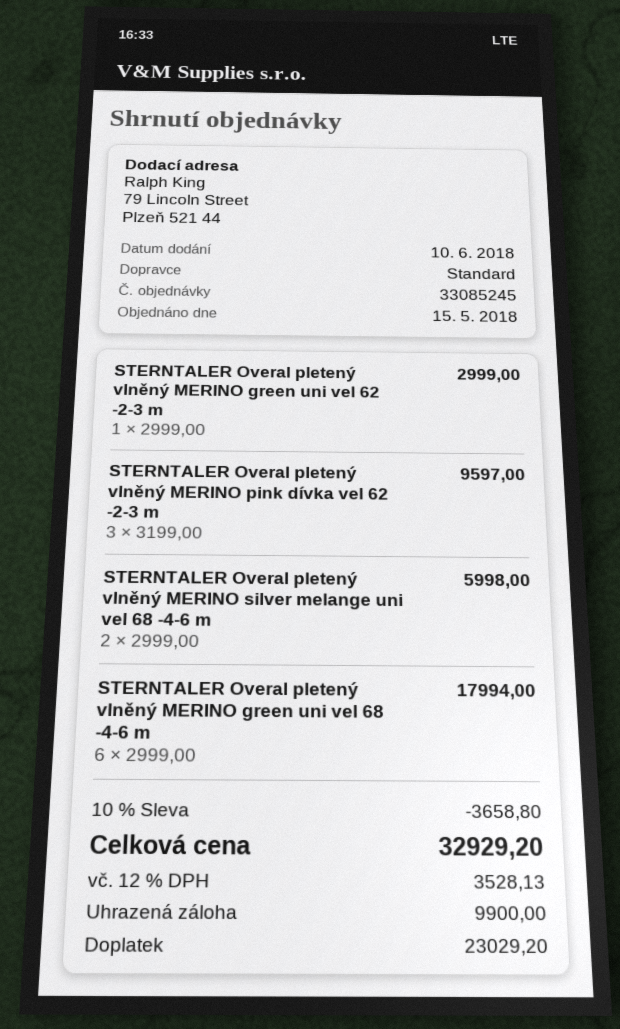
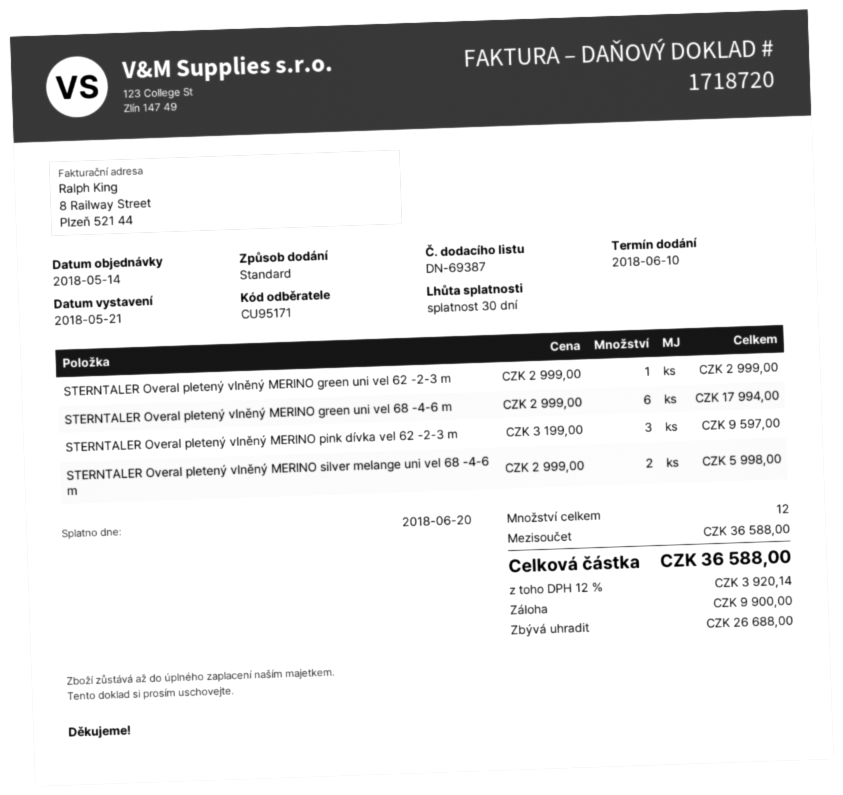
order date: 2018-05-15 -> 2018-05-14
discount: 10% = 3658.80 -> none
tax: 12% = 3528.13 -> 12% = 3920.14
total: 32929.20 -> 36588.00
balance: 23029.20 -> 26688.00

